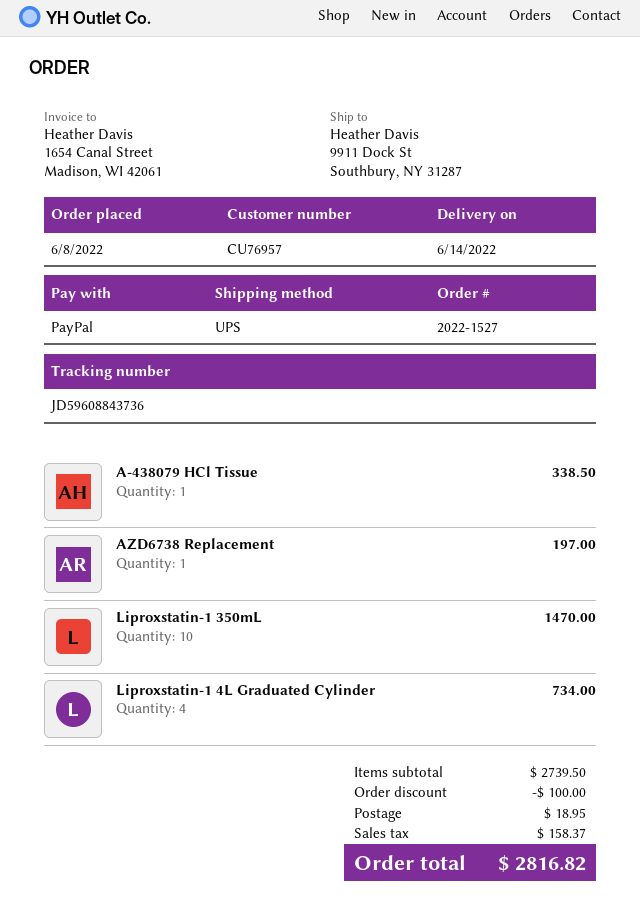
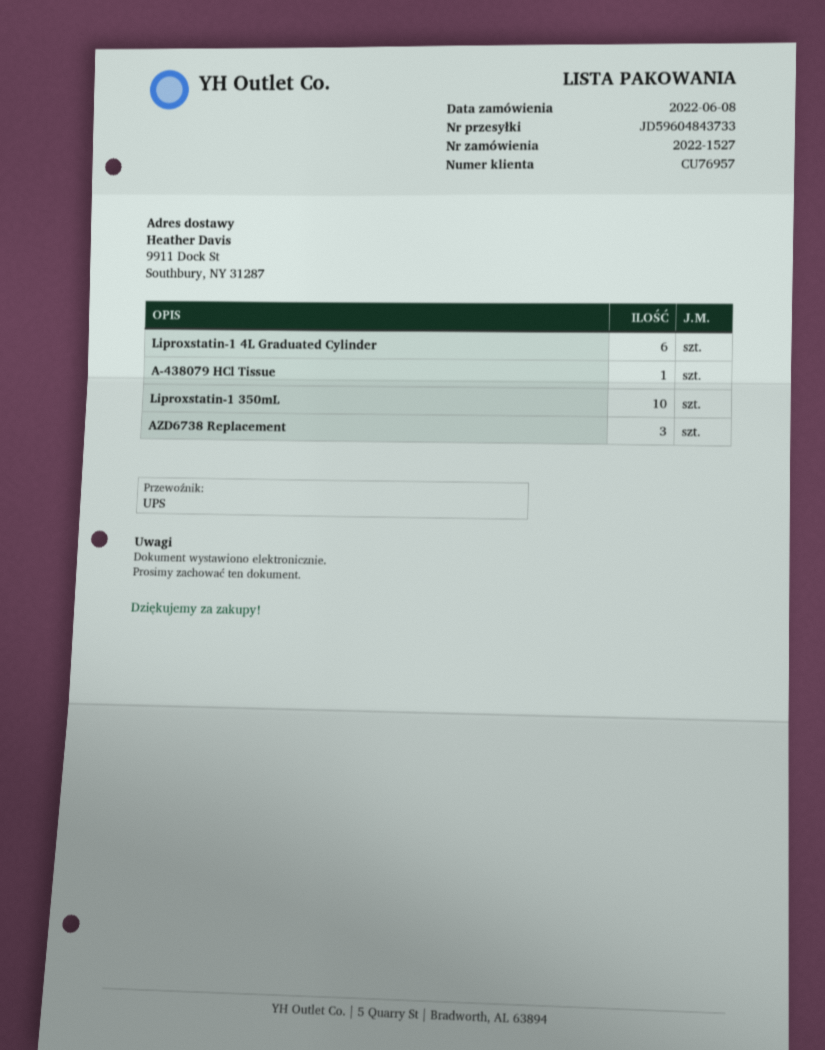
tracking number: JD59608843736 -> JD59604843733
AZD6738 Replacement: 1 -> 3
Liproxstatin-1 4L Graduated Cylinder: 4 -> 6

